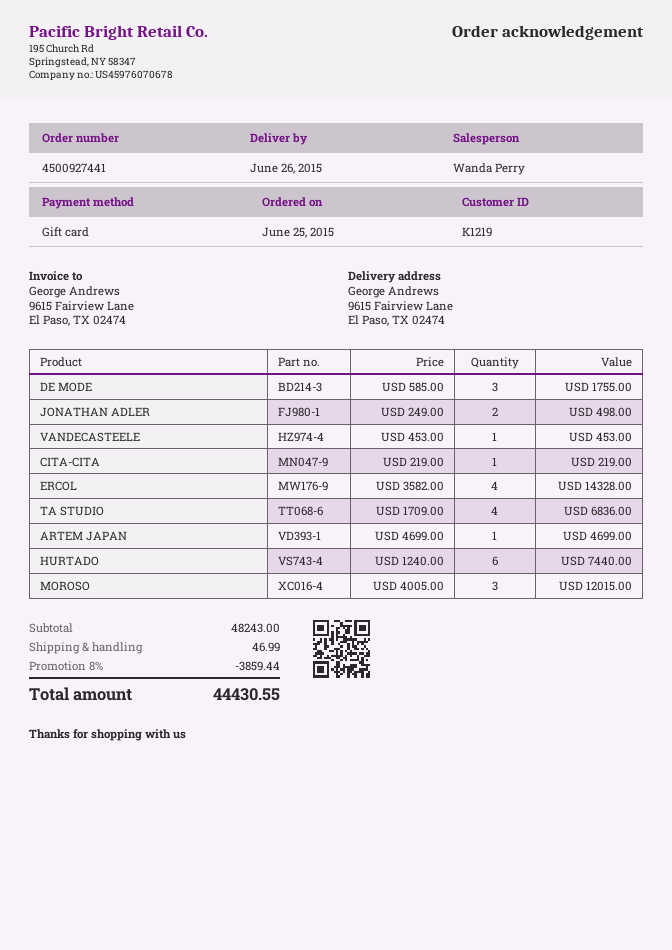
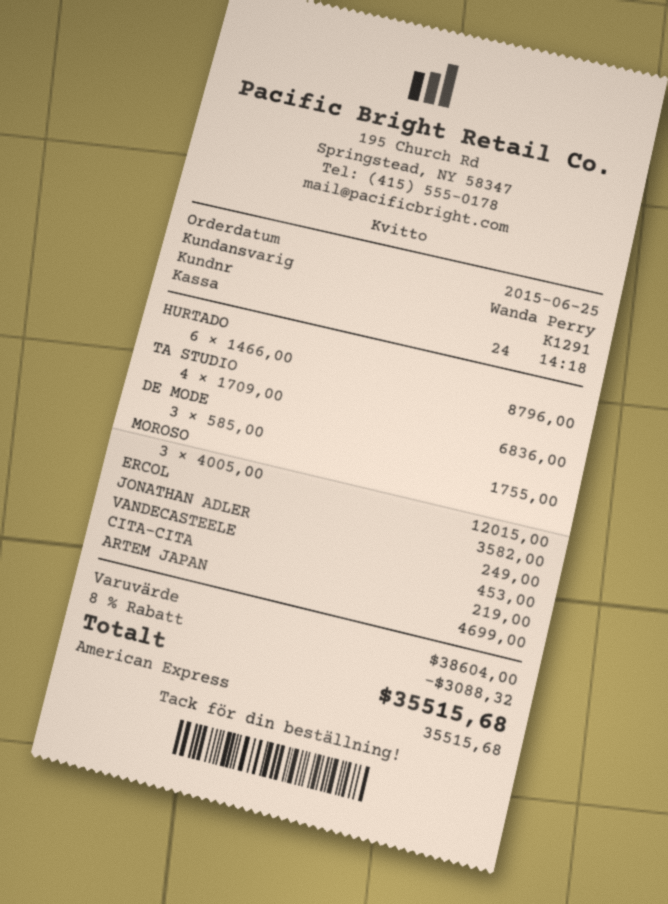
customer number: K1219 -> K1291
payment method: gift card -> American Express
JONATHAN ADLER: 2 x 249.00 = 498.00 -> 1 x 249.00 = 249.00
ERCOL: 4 x 3582.00 = 14328.00 -> 1 x 3582.00 = 3582.00
HURTADO: 6 x 1240.00 = 7440.00 -> 6 x 1466.00 = 8796.00
subtotal: 48243.00 -> 38604.00
discount: 8% = 3859.44 -> 8% = 3088.32
shipping: 46.99 -> none
total: 44430.55 -> 35515.68

